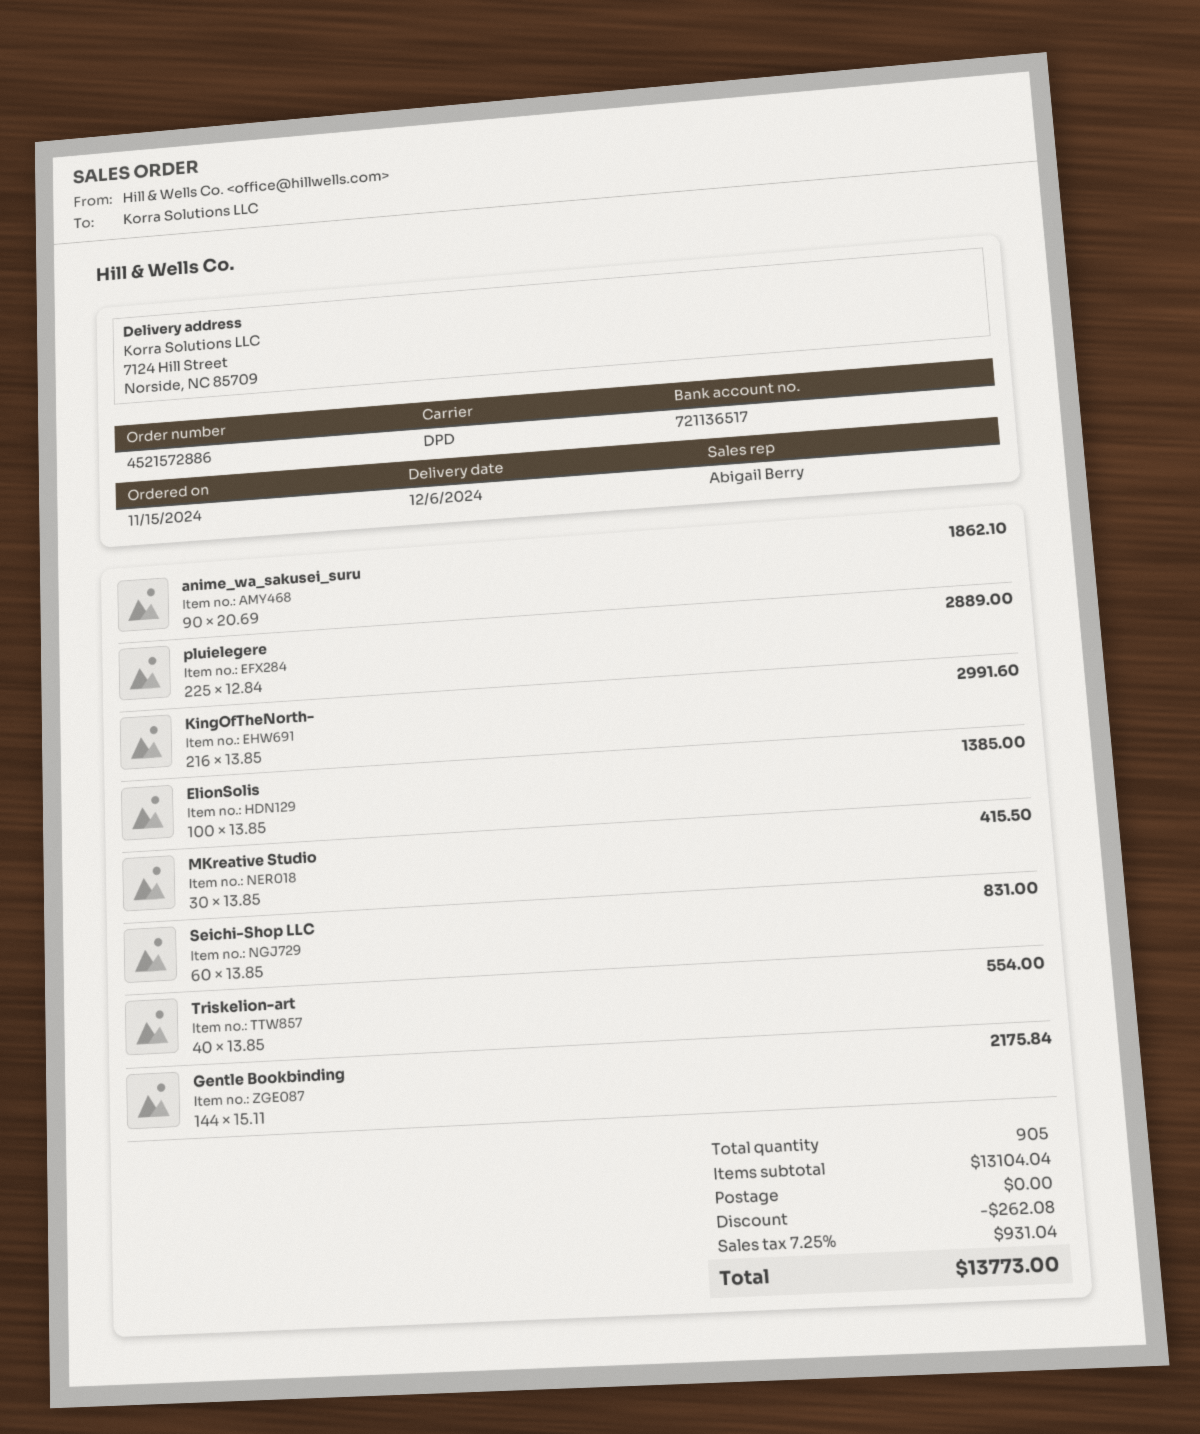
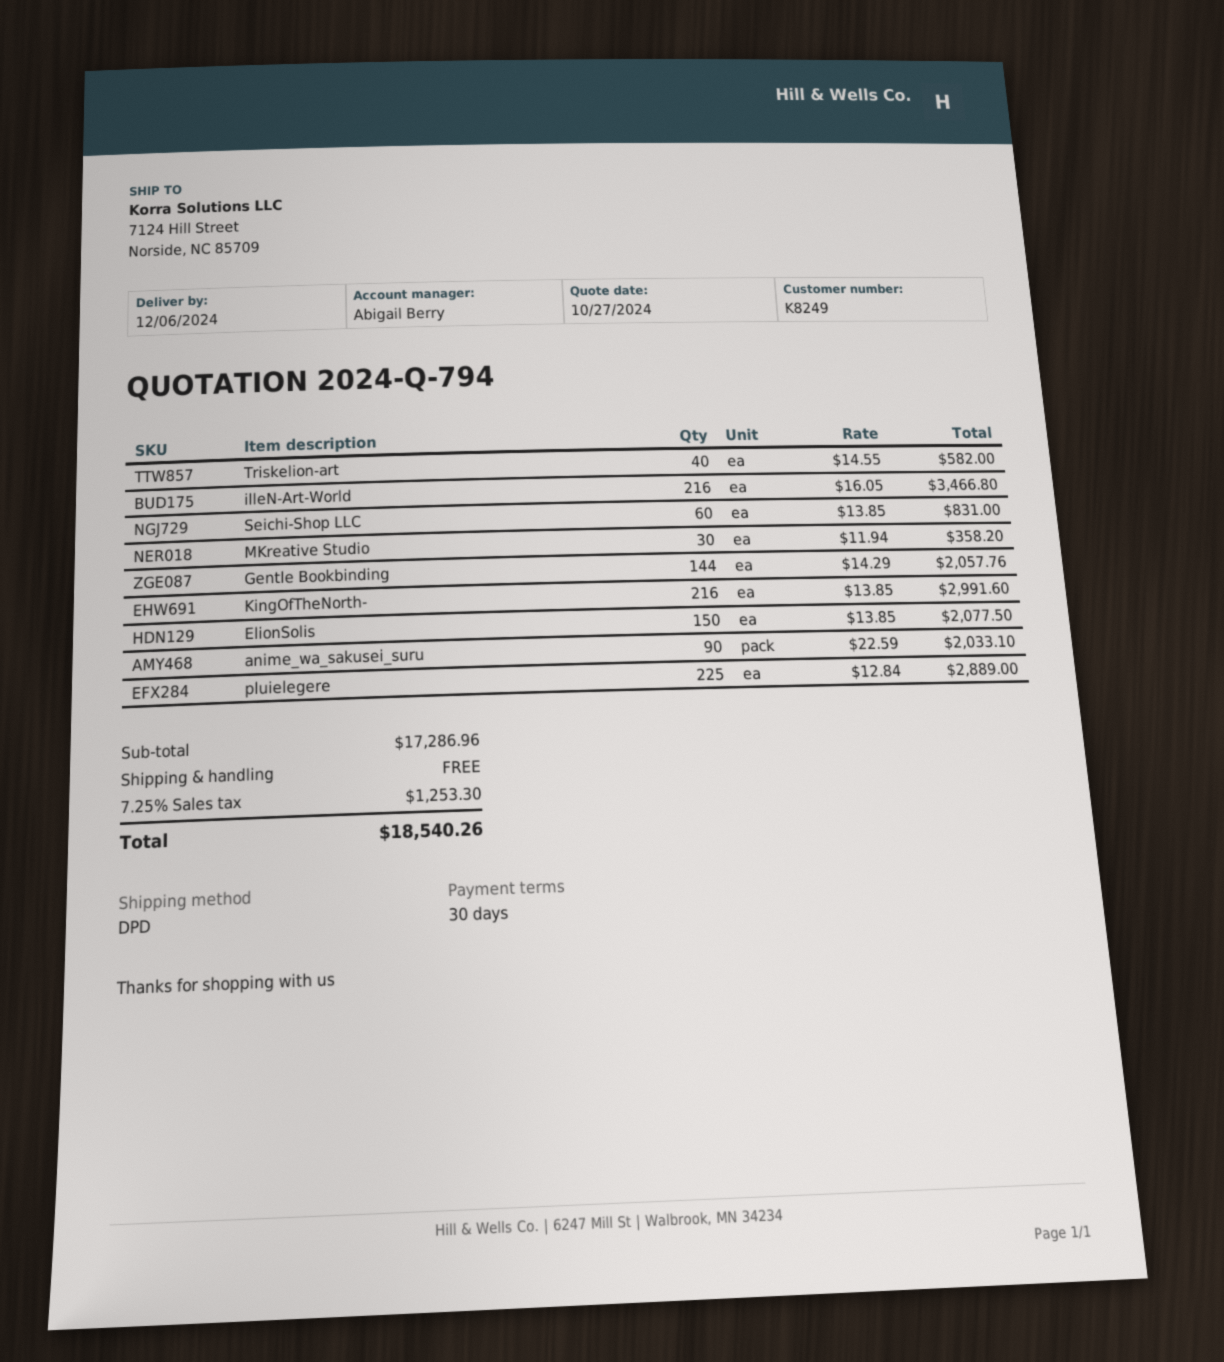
anime_wa_sakusei_suru: 90 x 20.69 = 1862.10 -> 90 x 22.59 = 2033.10
ElionSolis: 100 x 13.85 = 1385.00 -> 150 x 13.85 = 2077.50
MKreative Studio: 30 x 13.85 = 415.50 -> 30 x 11.94 = 358.20
Triskelion-art: 40 x 13.85 = 554.00 -> 40 x 14.55 = 582.00
Gentle Bookbinding: 144 x 15.11 = 2175.84 -> 144 x 14.29 = 2057.76
illeN-Art-World: none -> 216 x 16.05 = 3466.80
subtotal: 13104.04 -> 17286.96
discount: 262.08 -> none
tax: 7.25% = 931.04 -> 7.25% = 1253.30
total: 13773.00 -> 18540.26

